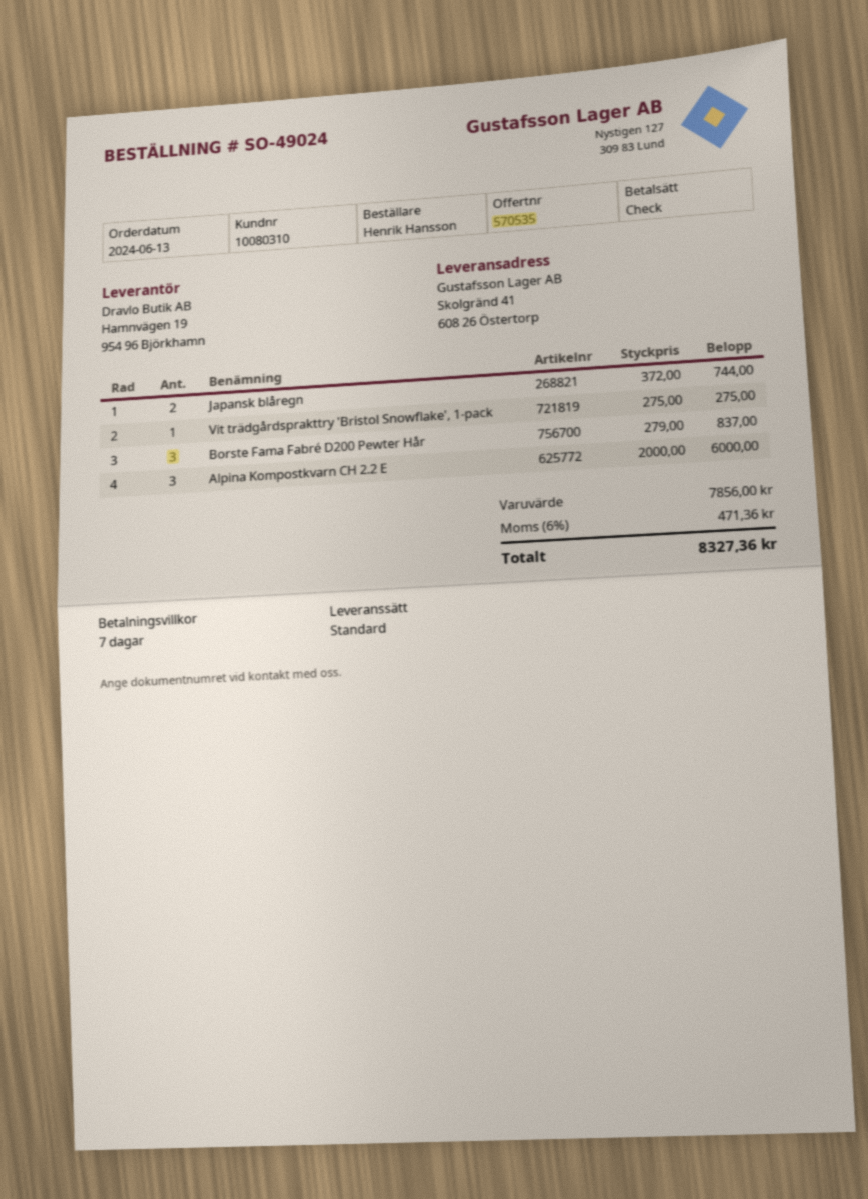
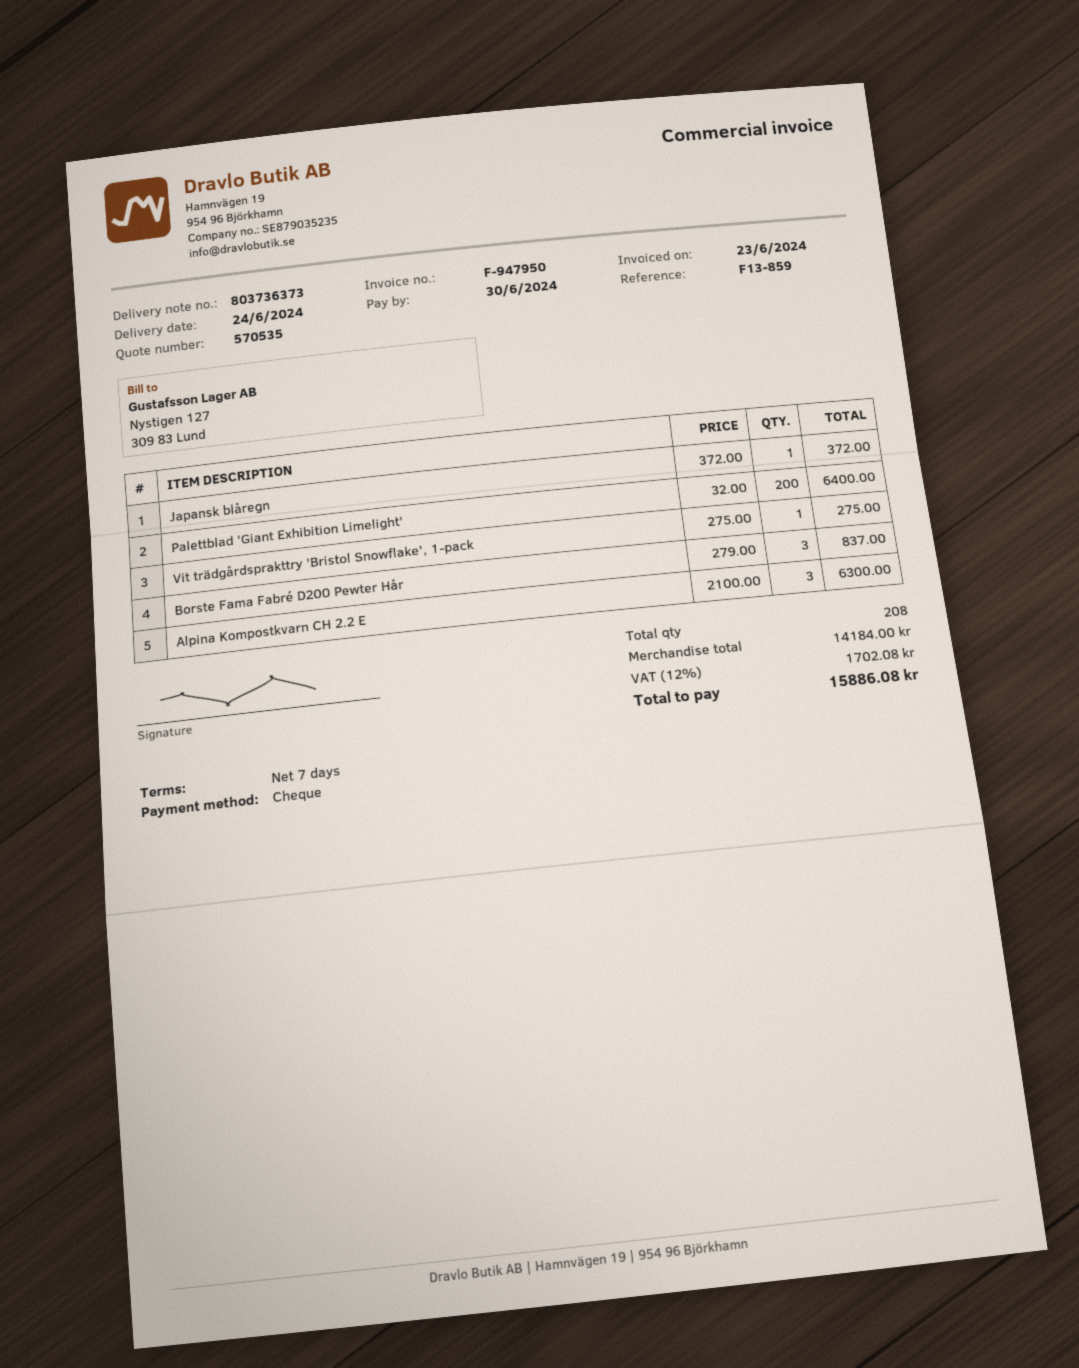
Japansk blåregn: 2 x 372.00 = 744.00 -> 1 x 372.00 = 372.00
Alpina Kompostkvarn CH 2.2 E: 3 x 2000.00 = 6000.00 -> 3 x 2100.00 = 6300.00
Palettblad 'Giant Exhibition Limelight': none -> 200 x 32.00 = 6400.00
subtotal: 7856.00 -> 14184.00
tax: 6% = 471.36 -> 12% = 1702.08
total: 8327.36 -> 15886.08

